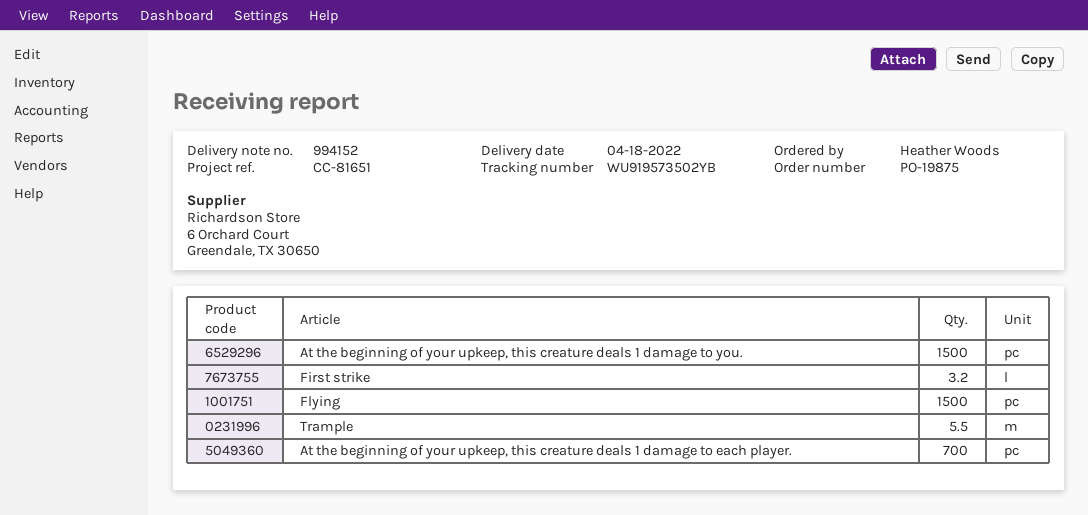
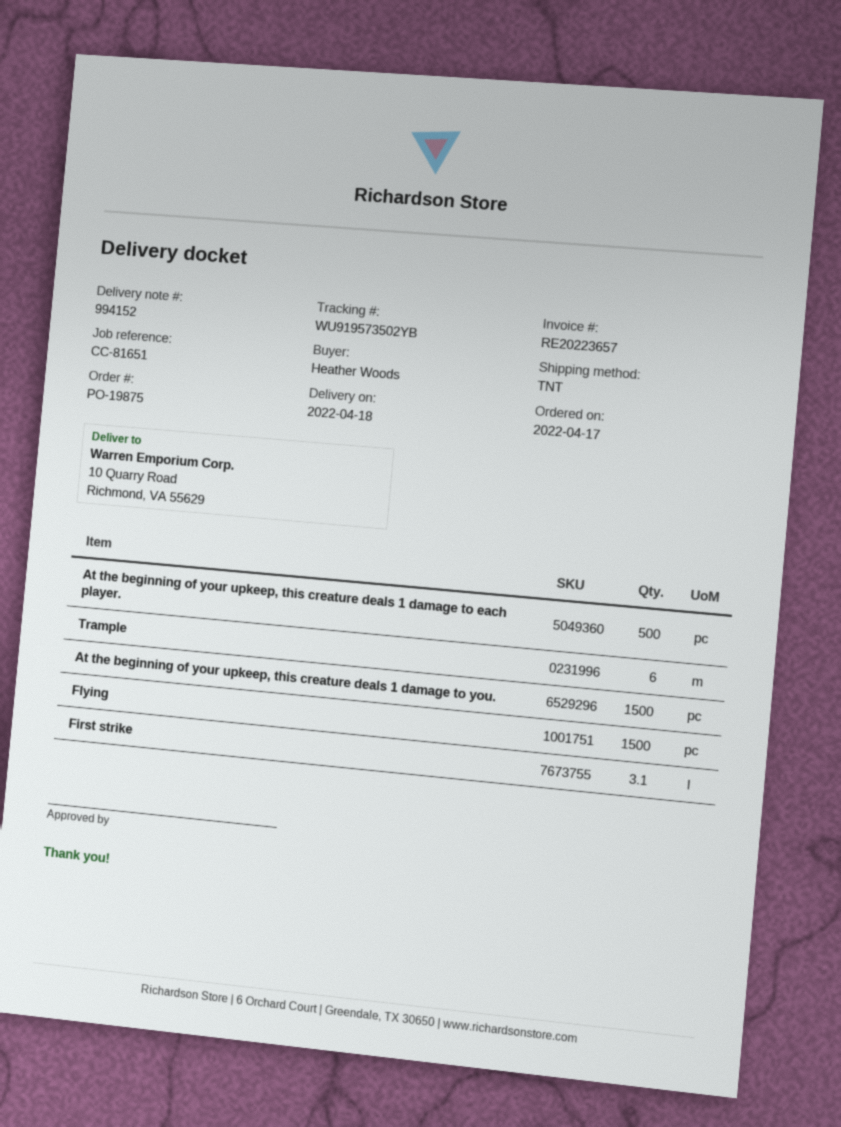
First strike: 3.2 -> 3.1
Trample: 5.5 -> 6
At the beginning of your upkeep, this creature deals 1 damage to each player.: 700 -> 500

